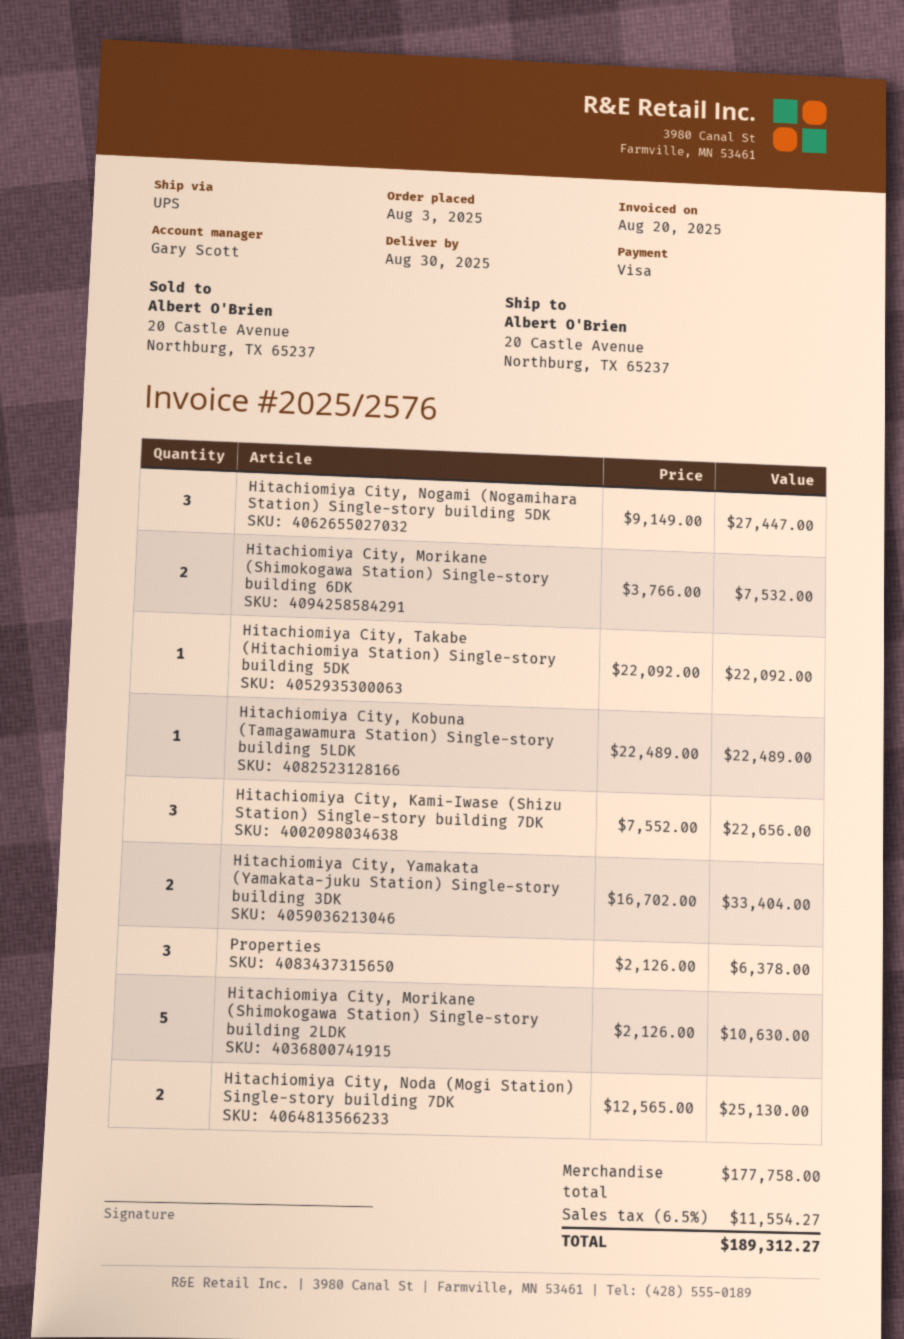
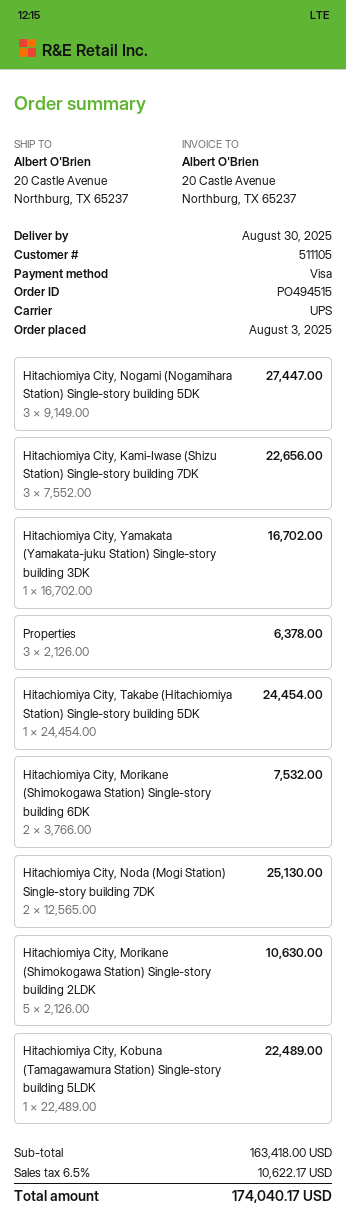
Hitachiomiya City, Takabe (Hitachiomiya Station) Single-story building 5DK: 1 x 22092.00 = 22092.00 -> 1 x 24454.00 = 24454.00
Hitachiomiya City, Yamakata (Yamakata-juku Station) Single-story building 3DK: 2 x 16702.00 = 33404.00 -> 1 x 16702.00 = 16702.00
subtotal: 177758.00 -> 163418.00
tax: 6.5% = 11554.27 -> 6.5% = 10622.17
total: 189312.27 -> 174040.17

